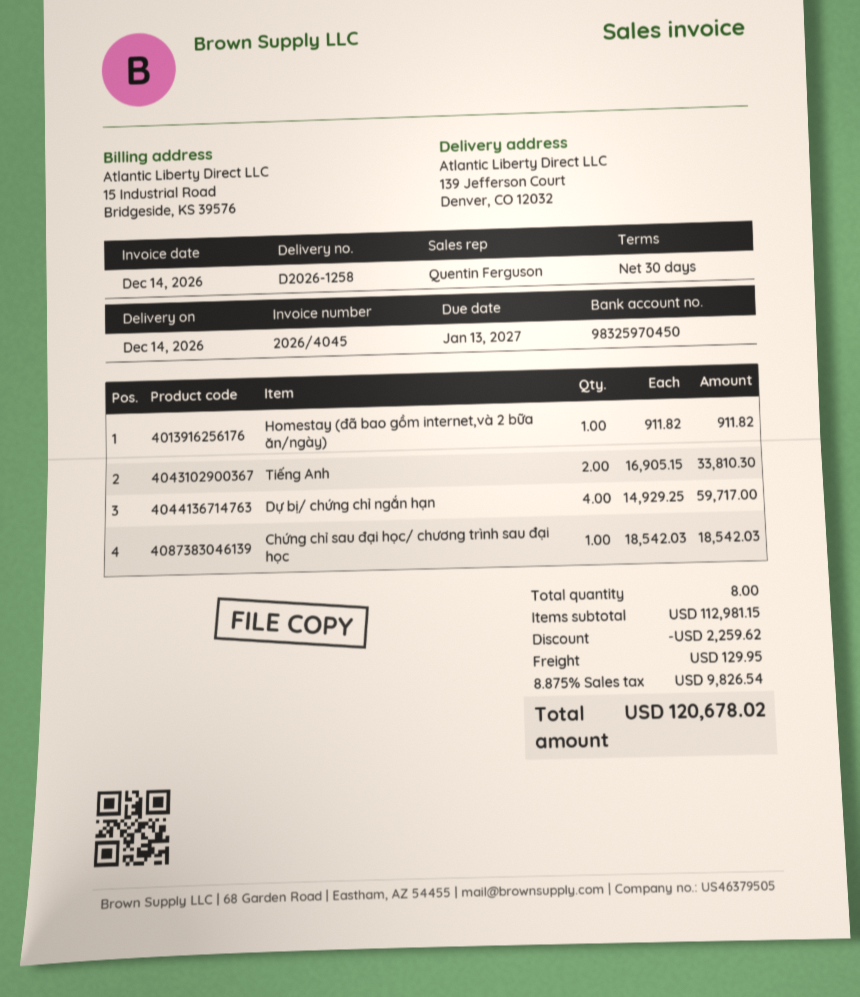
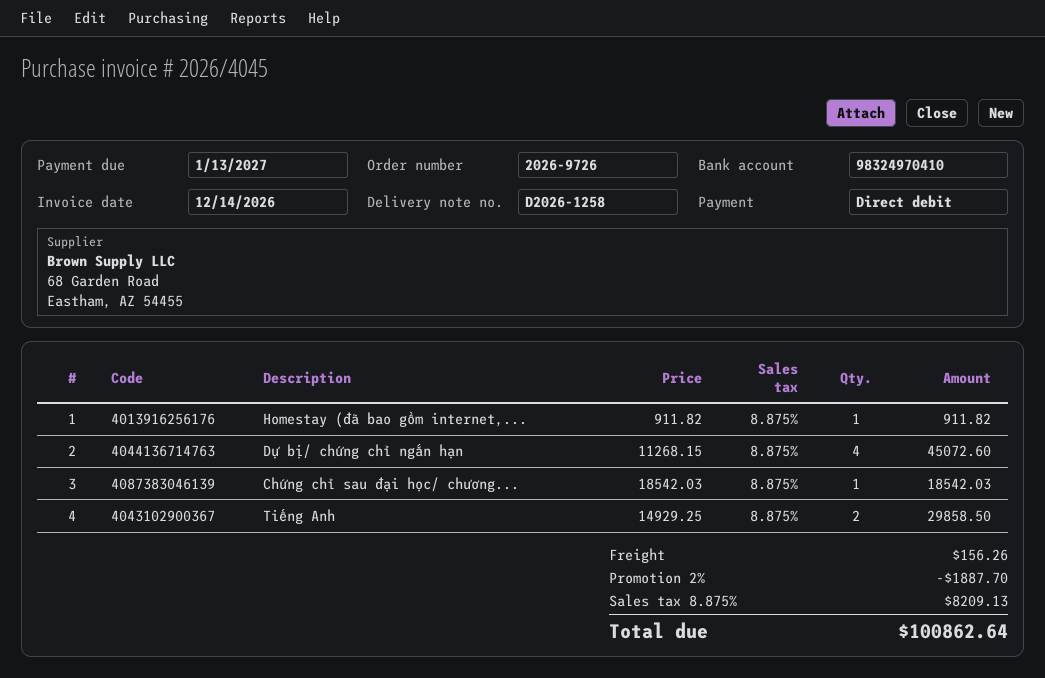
bank account: 98325970450 -> 98324970410
Tiếng Anh: 2 x 16905.15 = 33810.30 -> 2 x 14929.25 = 29858.50
Dự bị/ chứng chỉ ngắn hạn: 4 x 14929.25 = 59717.00 -> 4 x 11268.15 = 45072.60
discount: 2259.62 -> 1887.70
shipping: 129.95 -> 156.26
tax: 8.875% = 9826.54 -> 8.875% = 8209.13
total: 120678.02 -> 100862.64

